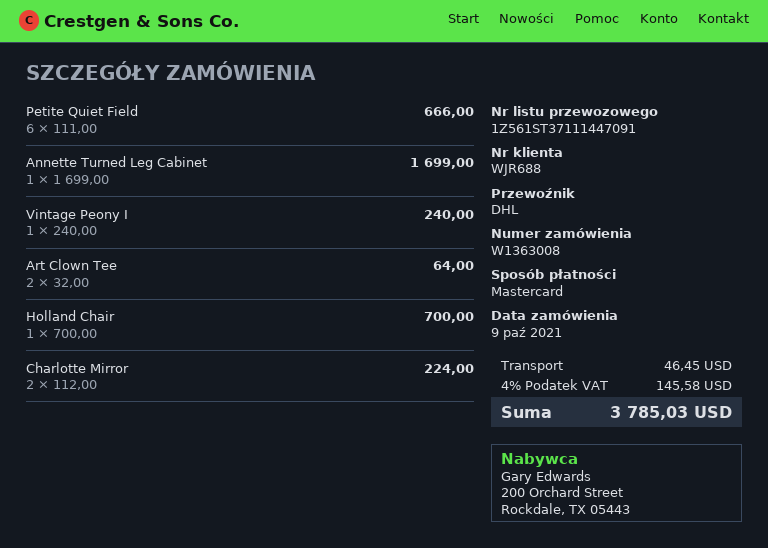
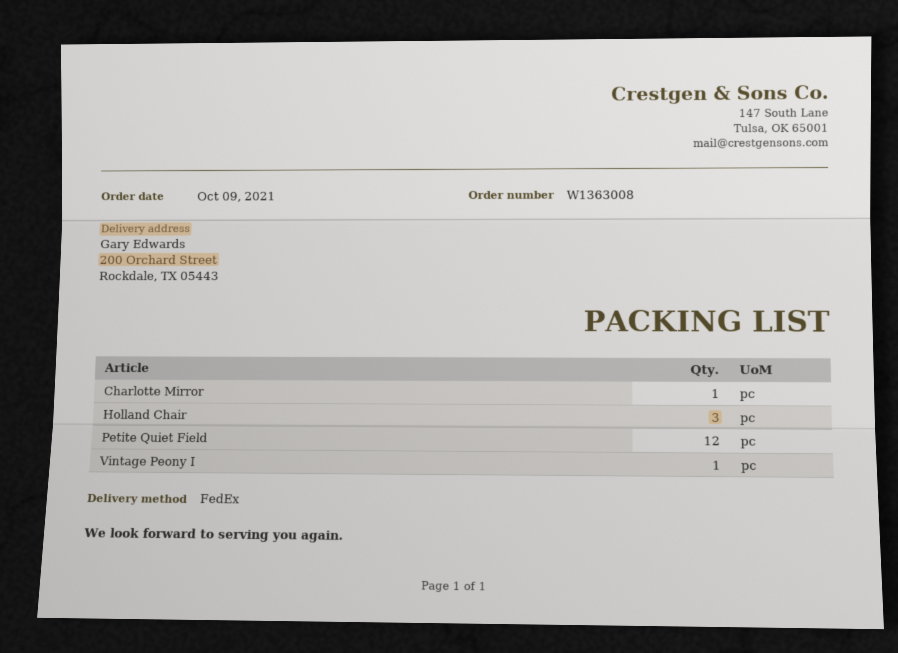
shipping method: DHL -> FedEx
Petite Quiet Field: 6 -> 12
Annette Turned Leg Cabinet: 1 -> none
Art Clown Tee: 2 -> none
Holland Chair: 1 -> 3
Charlotte Mirror: 2 -> 1

